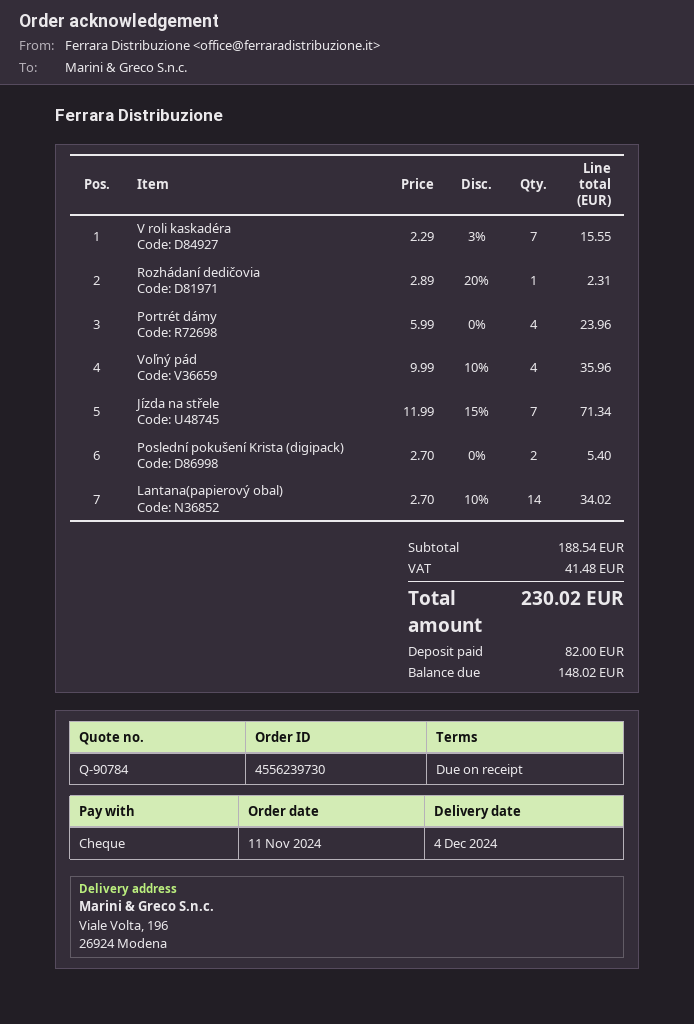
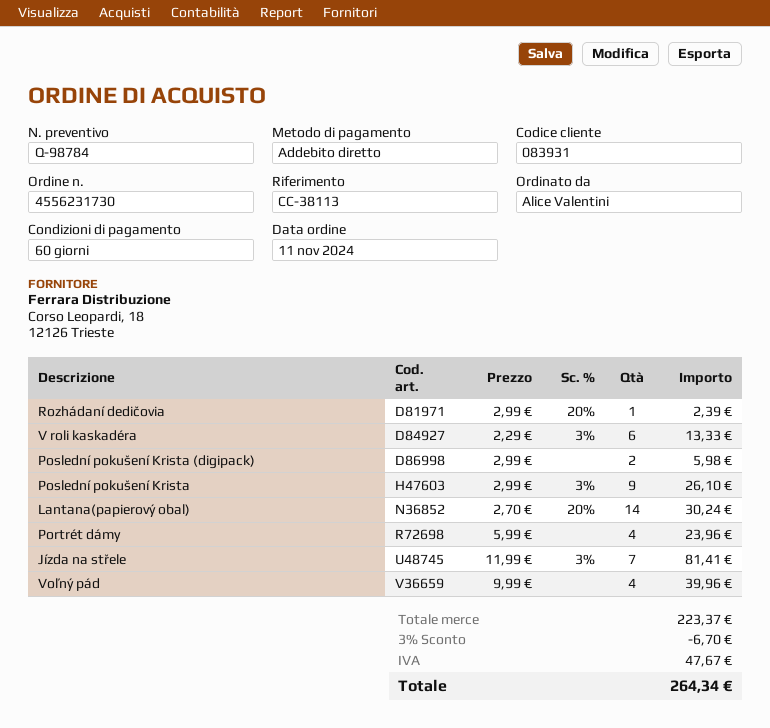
quote number: Q-90784 -> Q-98784
order number: 4556239730 -> 4556231730
payment terms: on receipt -> 60 days
payment method: cheque -> direct debit
V roli kaskadéra: 7 x 2.29 - 3% = 15.55 -> 6 x 2.29 - 3% = 13.33
Rozhádaní dedičovia: 1 x 2.89 - 20% = 2.31 -> 1 x 2.99 - 20% = 2.39
Voľný pád: 4 x 9.99 - 10% = 35.96 -> 4 x 9.99 = 39.96
Jízda na střele: 7 x 11.99 - 15% = 71.34 -> 7 x 11.99 - 3% = 81.41
Poslední pokušení Krista (digipack): 2 x 2.70 = 5.40 -> 2 x 2.99 = 5.98
Lantana(papierový obal): 14 x 2.70 - 10% = 34.02 -> 14 x 2.70 - 20% = 30.24
Poslední pokušení Krista: none -> 9 x 2.99 - 3% = 26.10
subtotal: 188.54 -> 223.37
discount: none -> 3% = 6.70
tax: 41.48 -> 47.67
total: 230.02 -> 264.34

